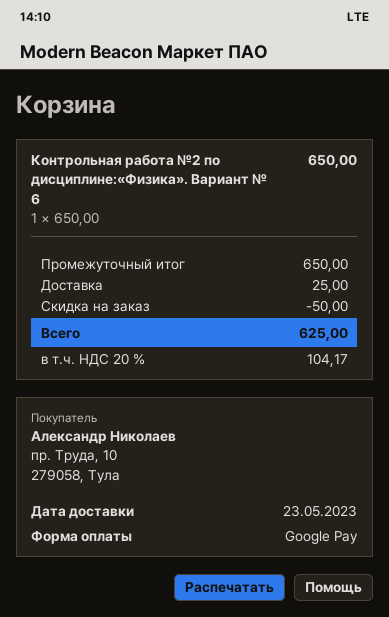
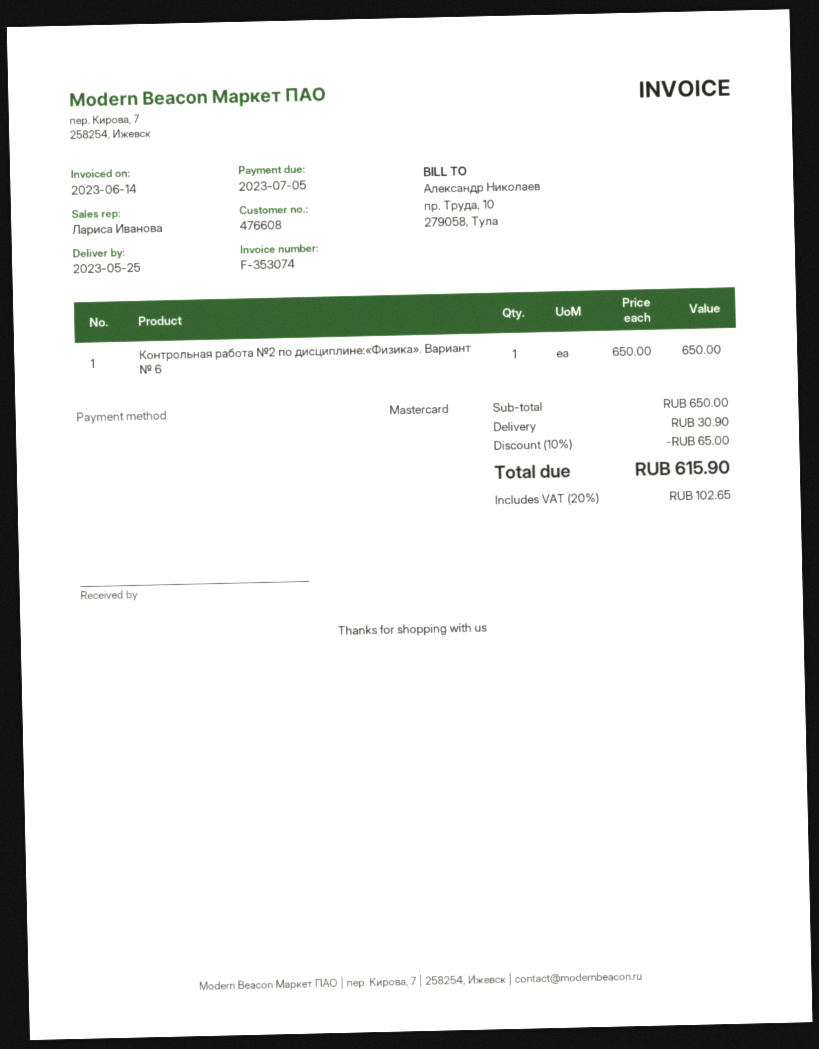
delivery date: 2023-05-23 -> 2023-05-25
payment method: Google Pay -> Mastercard
discount: 50.00 -> 65.00
shipping: 25.00 -> 30.90
tax: 20% = 104.17 -> 20% = 102.65
total: 625.00 -> 615.90

